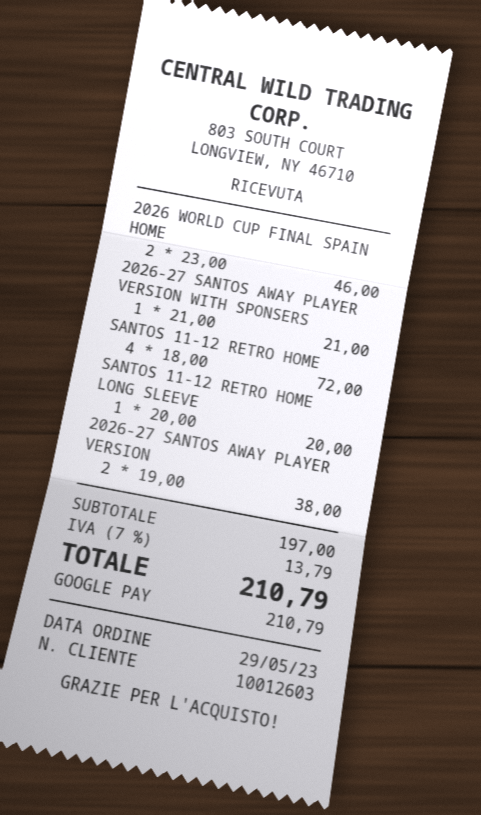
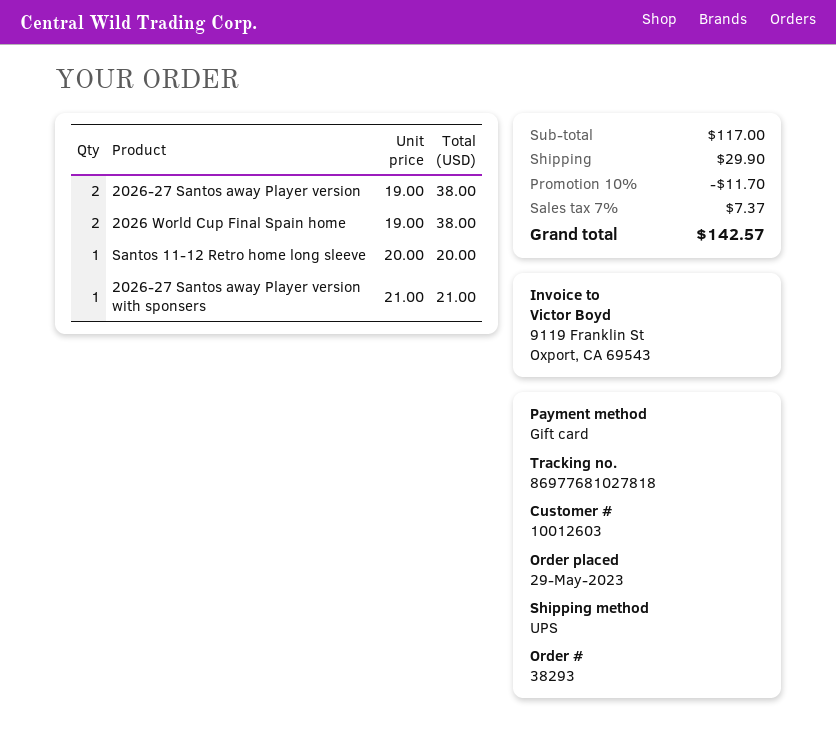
payment method: Google Pay -> gift card
2026 WORLD CUP FINAL SPAIN HOME: 2 x 23.00 = 46.00 -> 2 x 19.00 = 38.00
SANTOS 11-12 RETRO HOME: 4 x 18.00 = 72.00 -> none
subtotal: 197.00 -> 117.00
discount: none -> 10% = 11.70
shipping: none -> 29.90
tax: 7% = 13.79 -> 7% = 7.37
total: 210.79 -> 142.57

